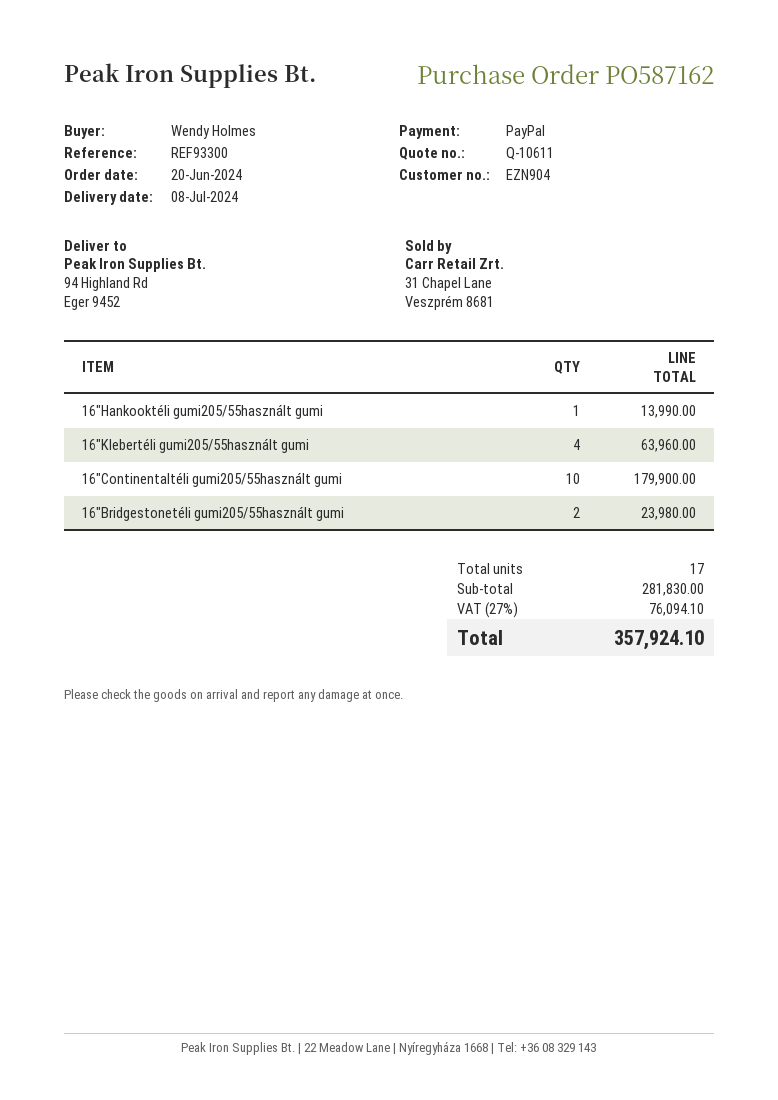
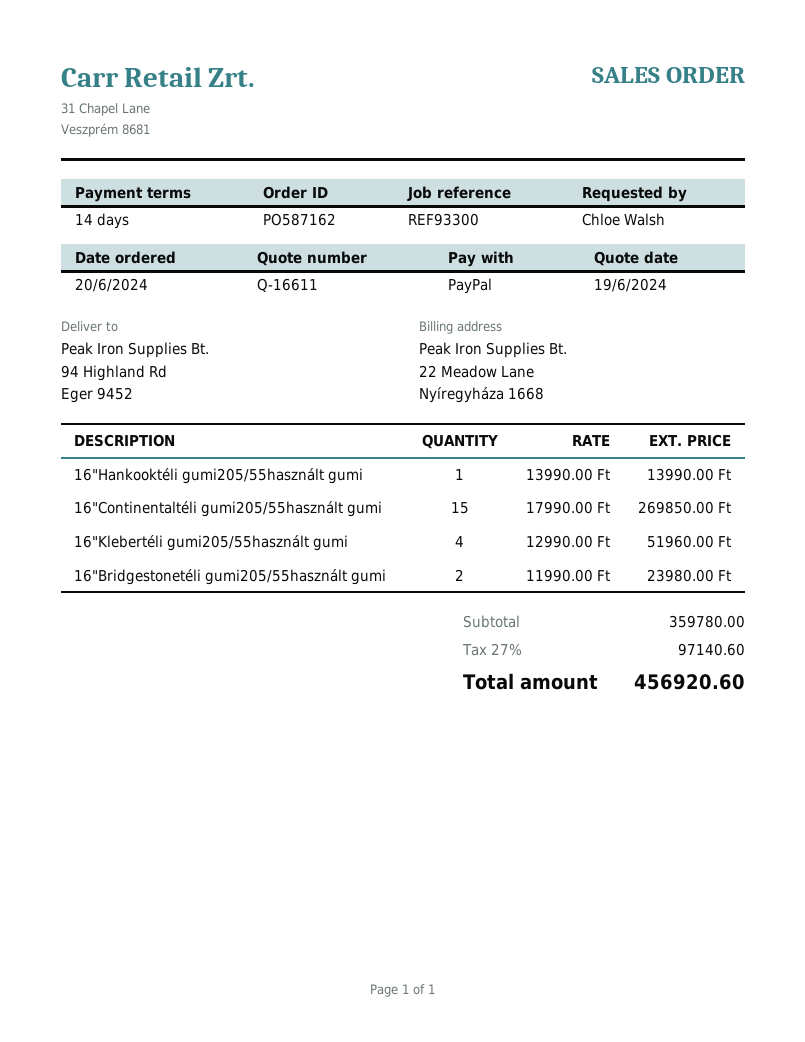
quote number: Q-10611 -> Q-16611
ordered by: Wendy Holmes -> Chloe Walsh
16"Klebertéli gumi205/55használt gumi: 4 for 63960.00 -> 4 for 51960.00
16"Continentaltéli gumi205/55használt gumi: 10 for 179900.00 -> 15 for 269850.00
subtotal: 281830.00 -> 359780.00
tax: 27% = 76094.10 -> 27% = 97140.60
total: 357924.10 -> 456920.60

